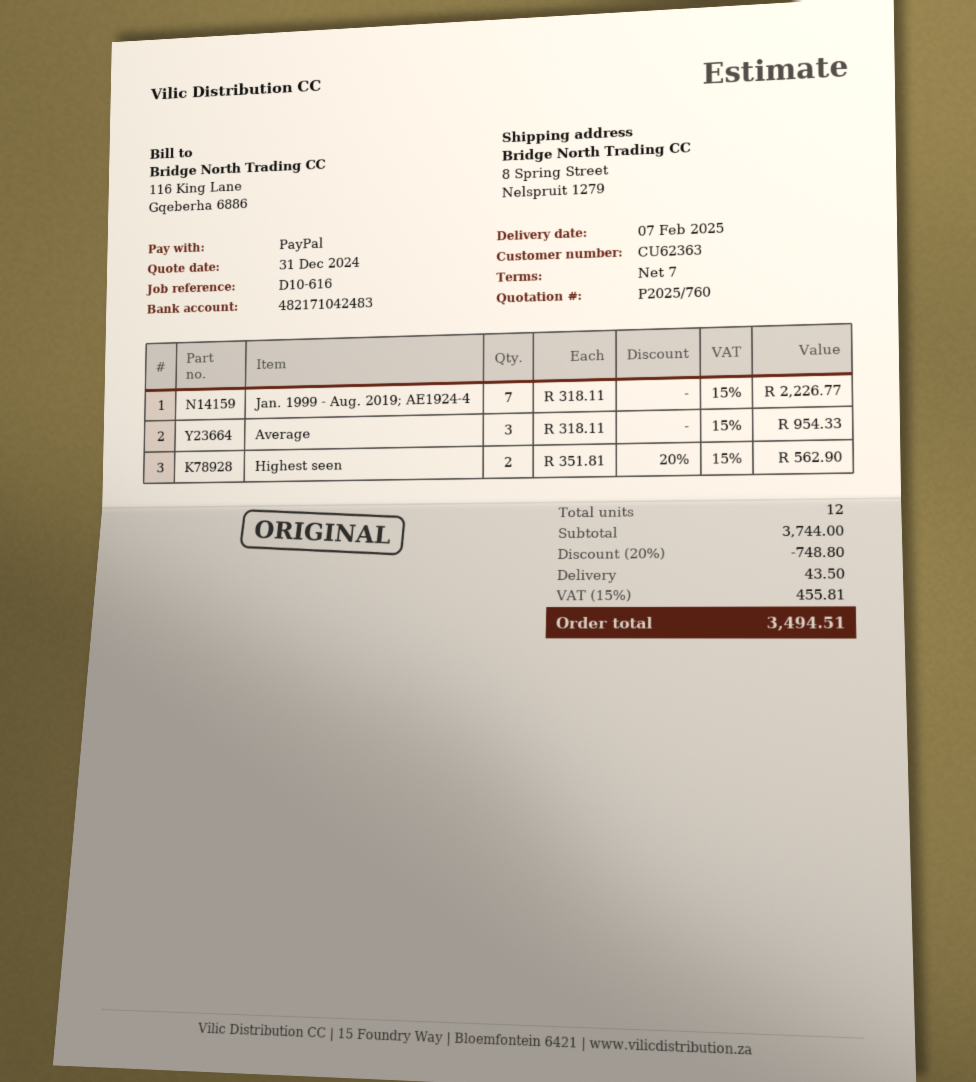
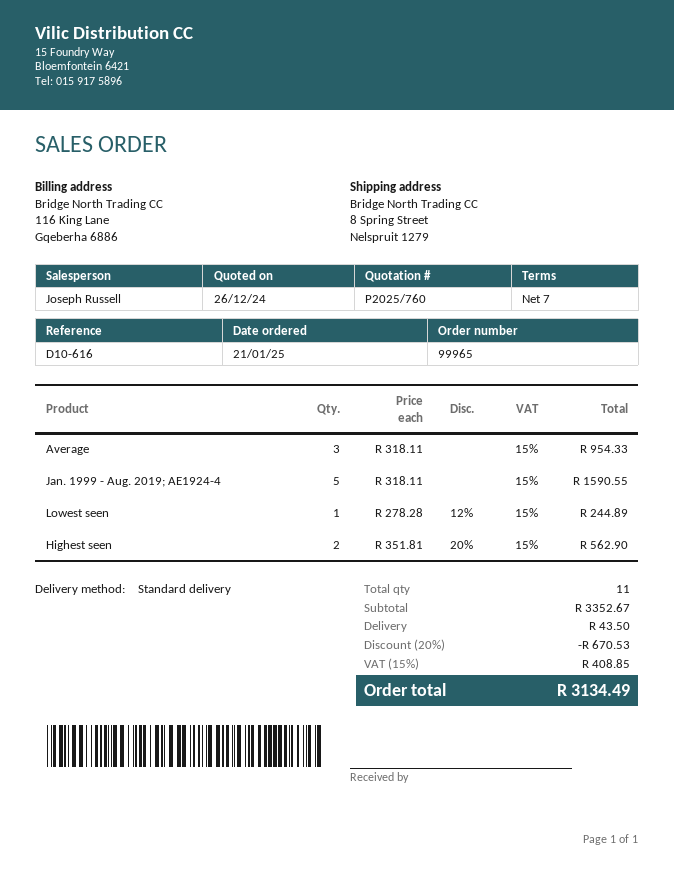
quote date: 2024-12-31 -> 2024-12-26
Jan. 1999 - Aug. 2019; AE1924-4: 7 x 318.11 = 2226.77 -> 5 x 318.11 = 1590.55
Lowest seen: none -> 1 x 278.28 - 12% = 244.89
total quantity: 12 -> 11
subtotal: 3744.00 -> 3352.67
discount: 20% = 748.80 -> 20% = 670.53
tax: 15% = 455.81 -> 15% = 408.85
total: 3494.51 -> 3134.49

